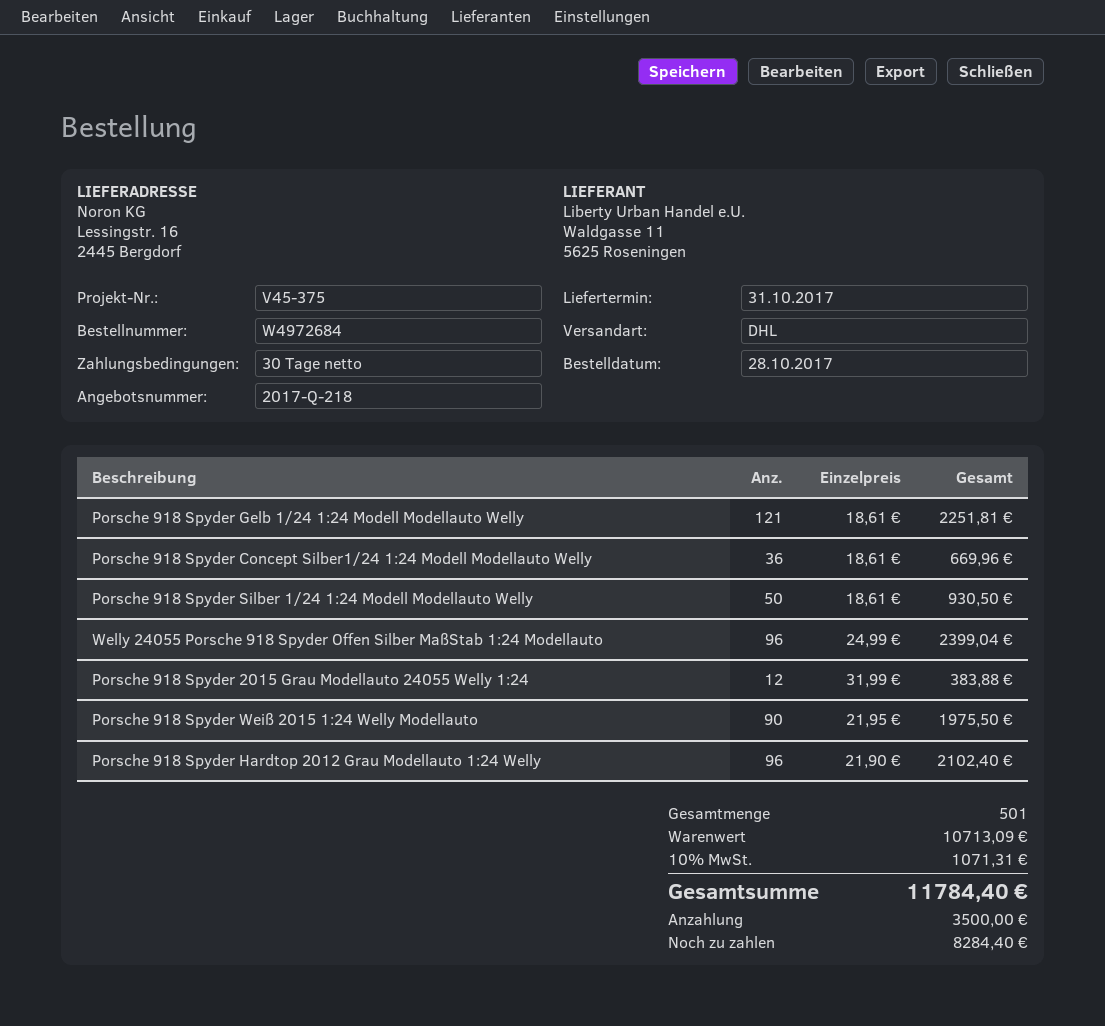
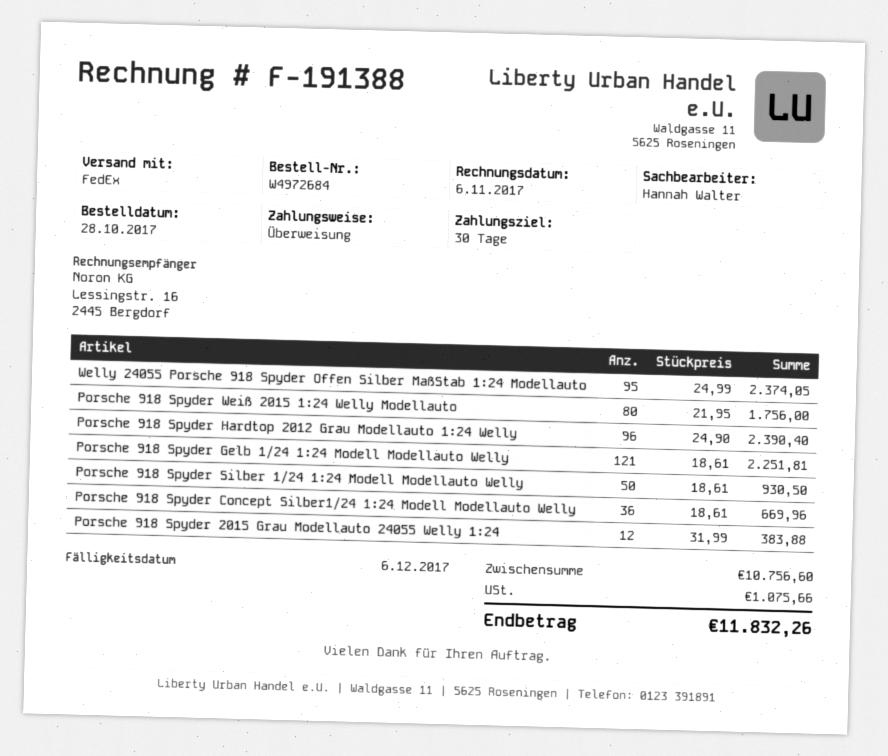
shipping method: DHL -> FedEx
Welly 24055 Porsche 918 Spyder Offen Silber MaßStab 1:24 Modellauto: 96 x 24.99 = 2399.04 -> 95 x 24.99 = 2374.05
Porsche 918 Spyder Weiß 2015 1:24 Welly Modellauto: 90 x 21.95 = 1975.50 -> 80 x 21.95 = 1756.00
Porsche 918 Spyder Hardtop 2012 Grau Modellauto 1:24 Welly: 96 x 21.90 = 2102.40 -> 96 x 24.90 = 2390.40
subtotal: 10713.09 -> 10756.60
tax: 1071.31 -> 1075.66
total: 11784.40 -> 11832.26

